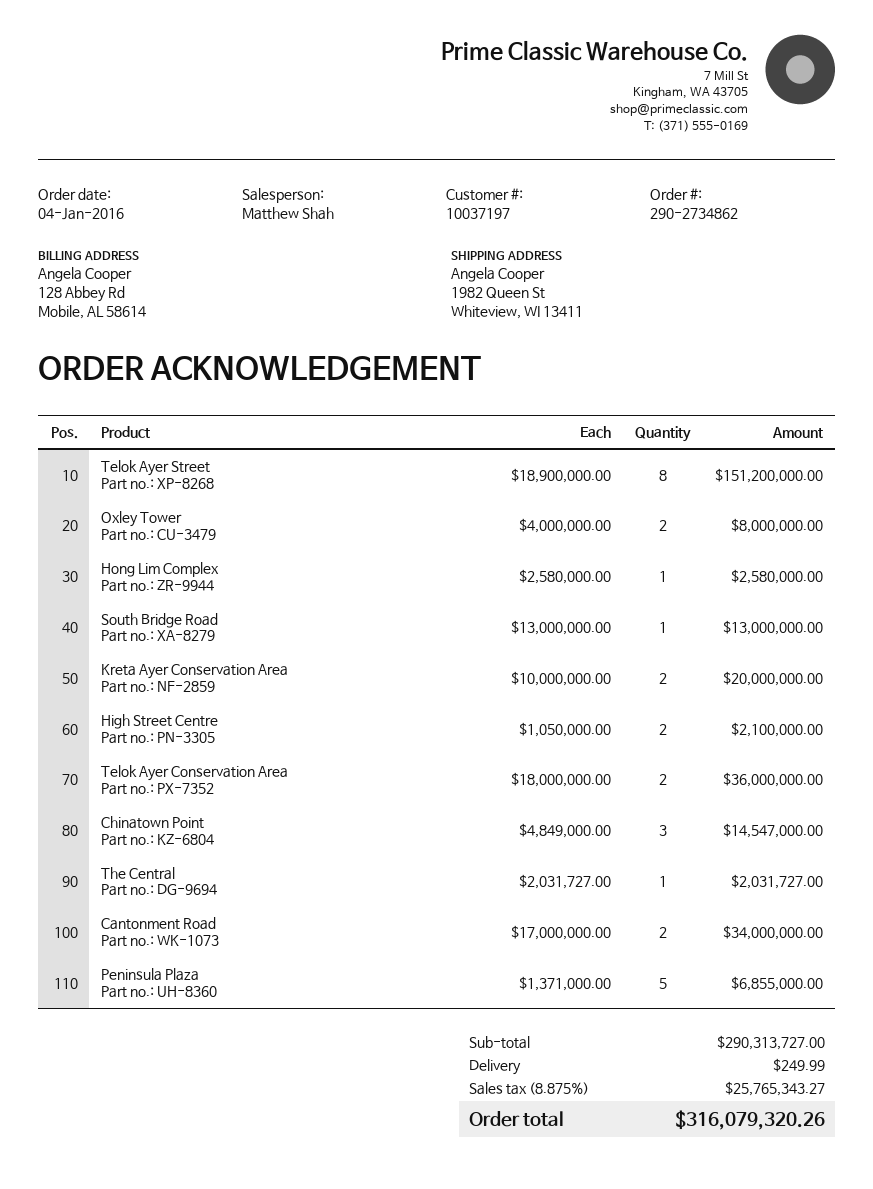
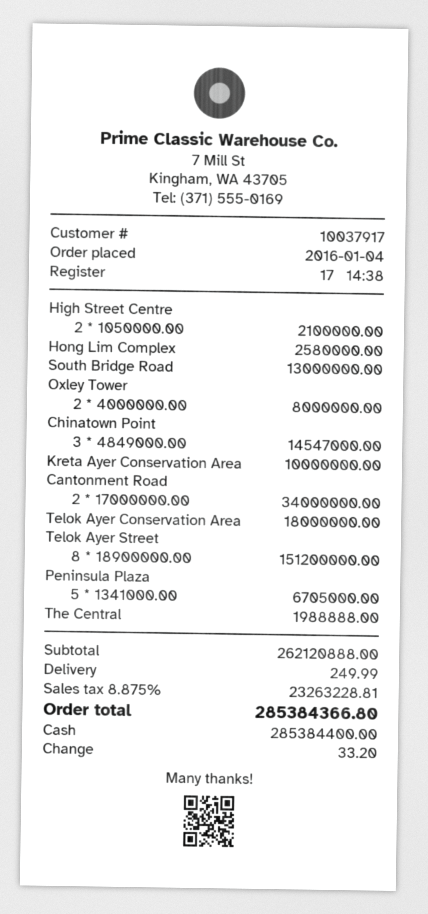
customer number: 10037197 -> 10037917
Kreta Ayer Conservation Area: 2 x 10000000.00 = 20000000.00 -> 1 x 10000000.00 = 10000000.00
Telok Ayer Conservation Area: 2 x 18000000.00 = 36000000.00 -> 1 x 18000000.00 = 18000000.00
The Central: 1 x 2031727.00 = 2031727.00 -> 1 x 1988888.00 = 1988888.00
Peninsula Plaza: 5 x 1371000.00 = 6855000.00 -> 5 x 1341000.00 = 6705000.00
subtotal: 290313727.00 -> 262120888.00
tax: 8.875% = 25765343.27 -> 8.875% = 23263228.81
total: 316079320.26 -> 285384366.80

